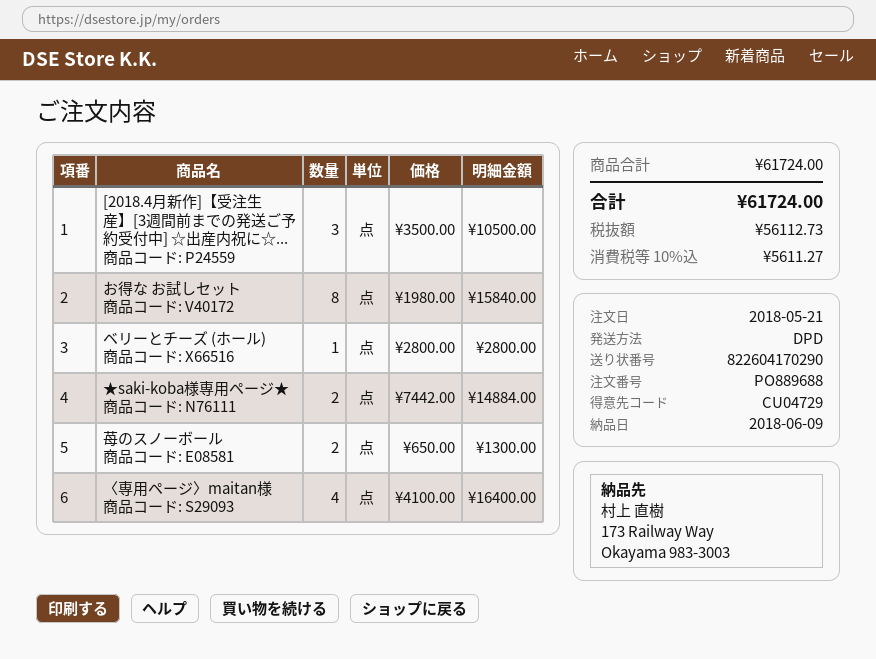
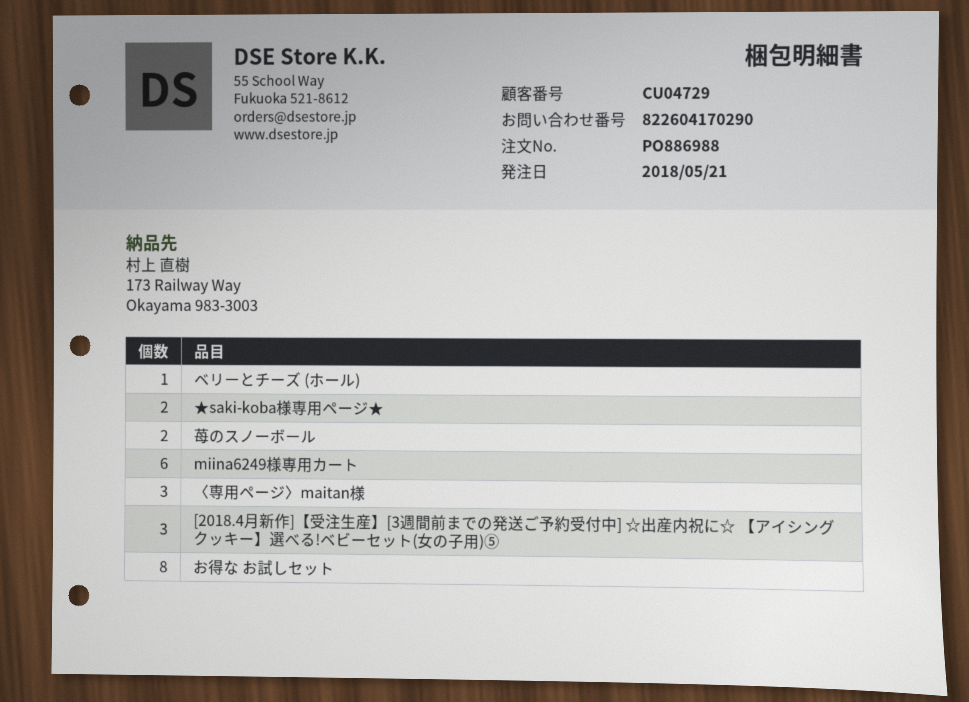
order number: PO889688 -> PO886988
〈専用ページ〉maitan様: 4 -> 3
miina6249様専用カート: none -> 6

